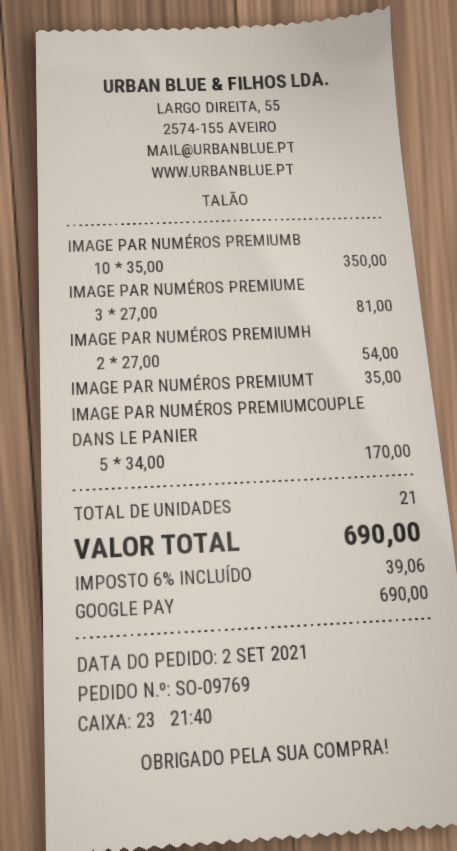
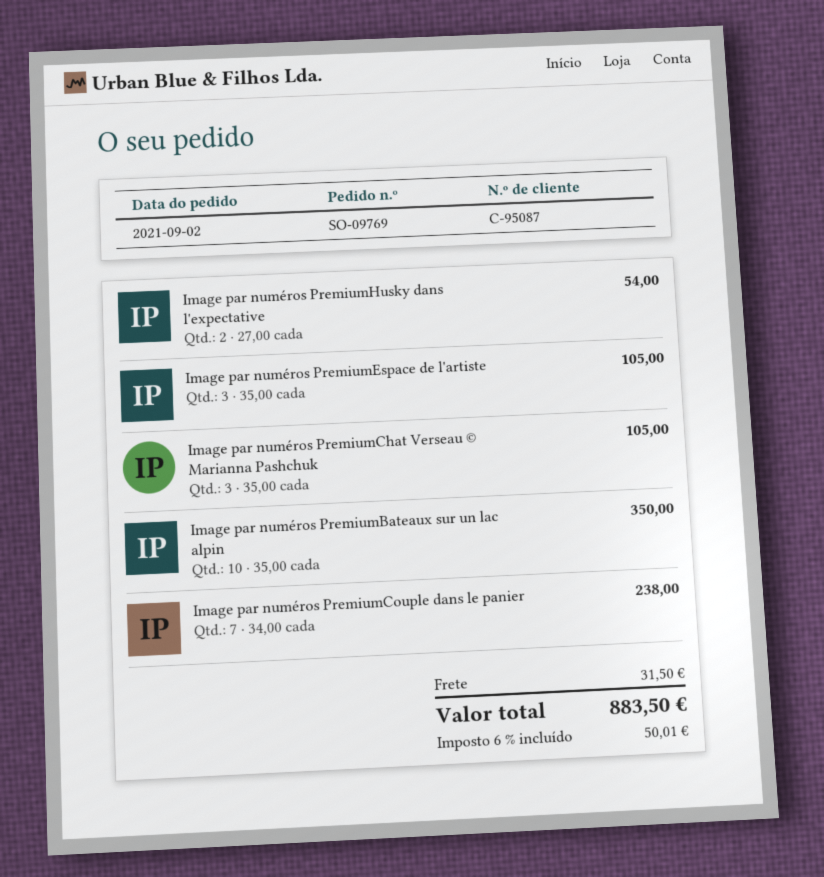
IMAGE PAR NUMÉROS PREMIUME: 3 x 27.00 = 81.00 -> 3 x 35.00 = 105.00
IMAGE PAR NUMÉROS PREMIUMT: 1 x 35.00 = 35.00 -> none
IMAGE PAR NUMÉROS PREMIUMCOUPLE DANS LE PANIER: 5 x 34.00 = 170.00 -> 7 x 34.00 = 238.00
Image par numéros PremiumChat Verseau © Marianna Pashchuk: none -> 3 x 35.00 = 105.00
shipping: none -> 31.50
tax: 6% = 39.06 -> 6% = 50.01
total: 690.00 -> 883.50

